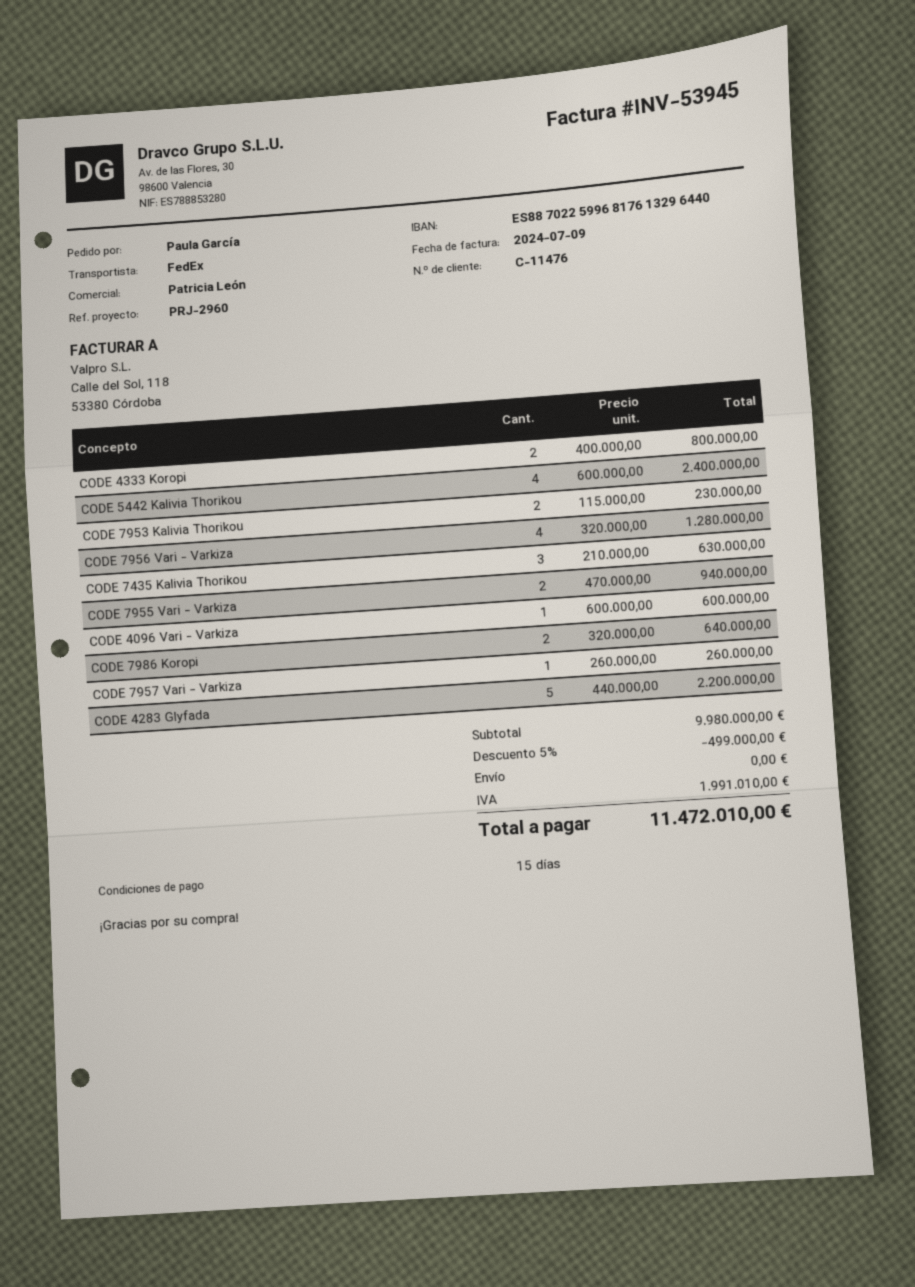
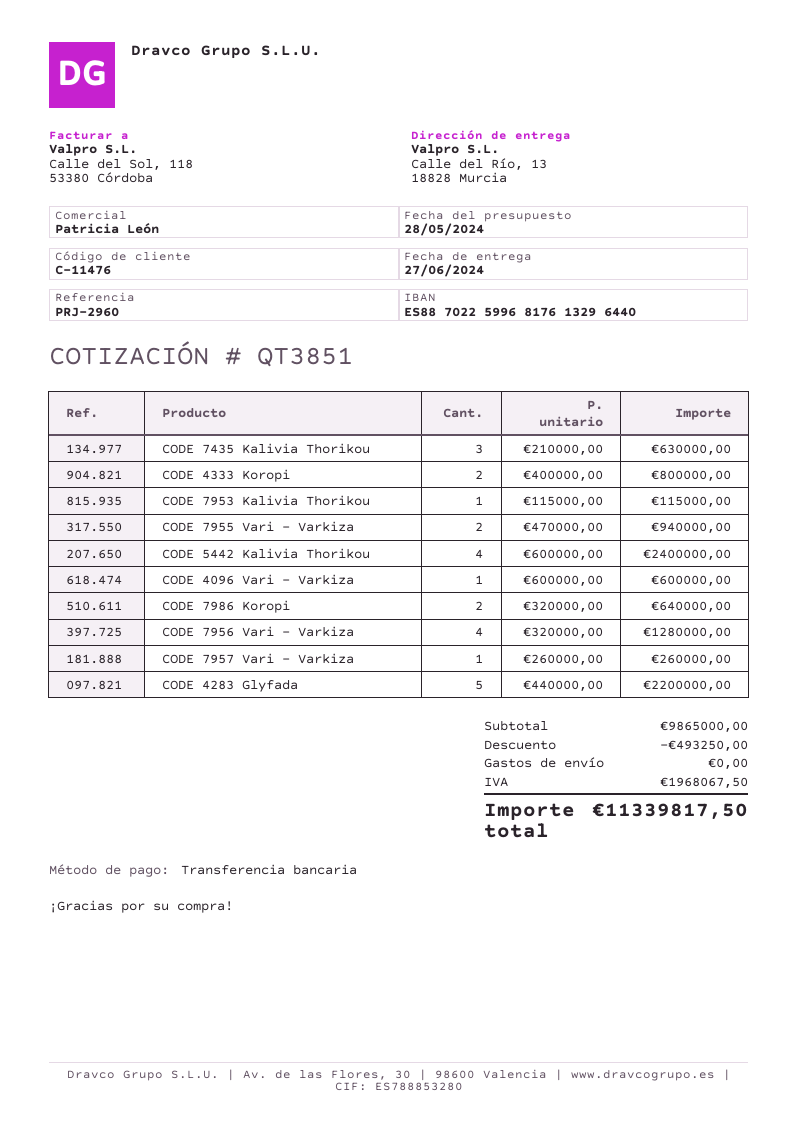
CODE 7953 Kalivia Thorikou: 2 x 115000.00 = 230000.00 -> 1 x 115000.00 = 115000.00
subtotal: 9980000.00 -> 9865000.00
discount: 499000.00 -> 493250.00
tax: 1991010.00 -> 1968067.50
total: 11472010.00 -> 11339817.50

